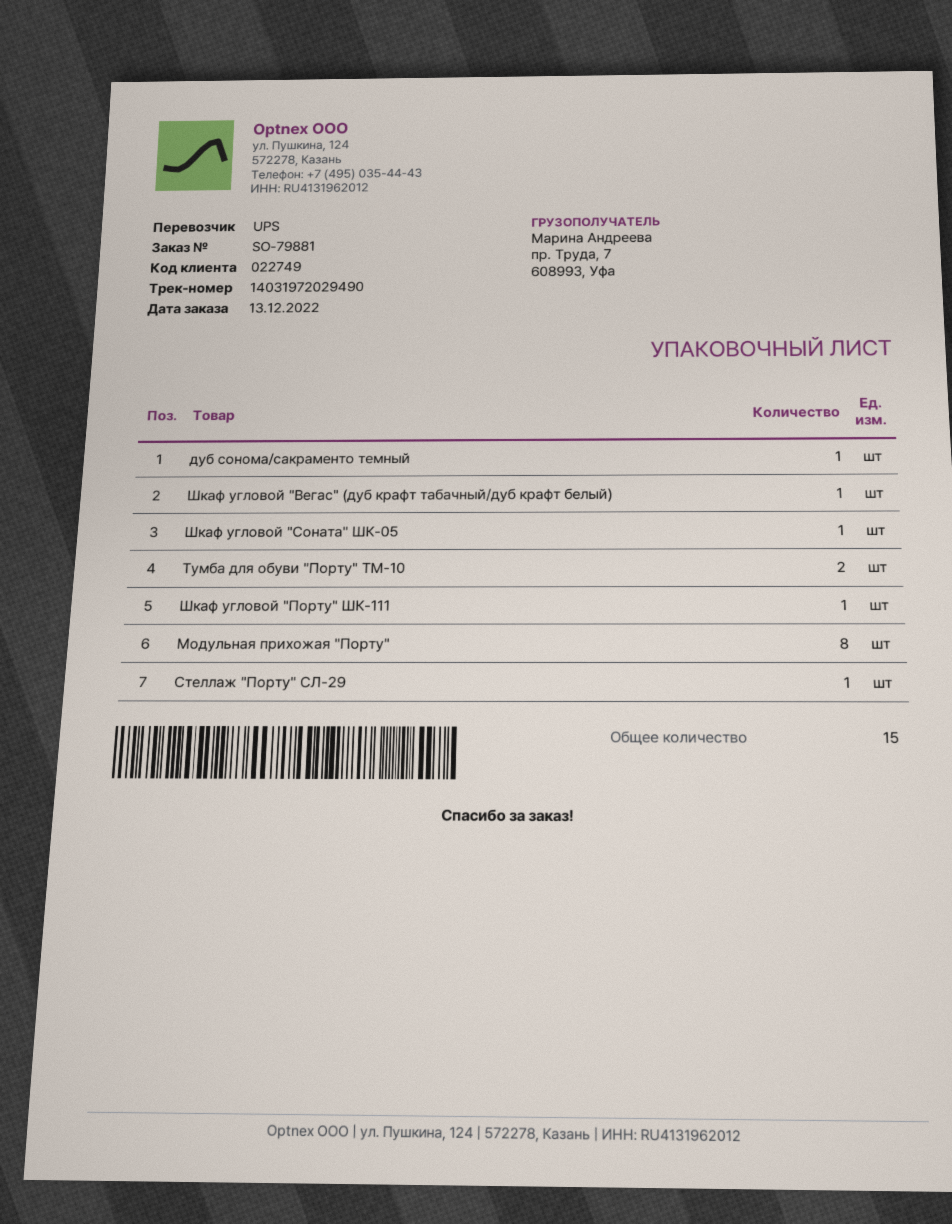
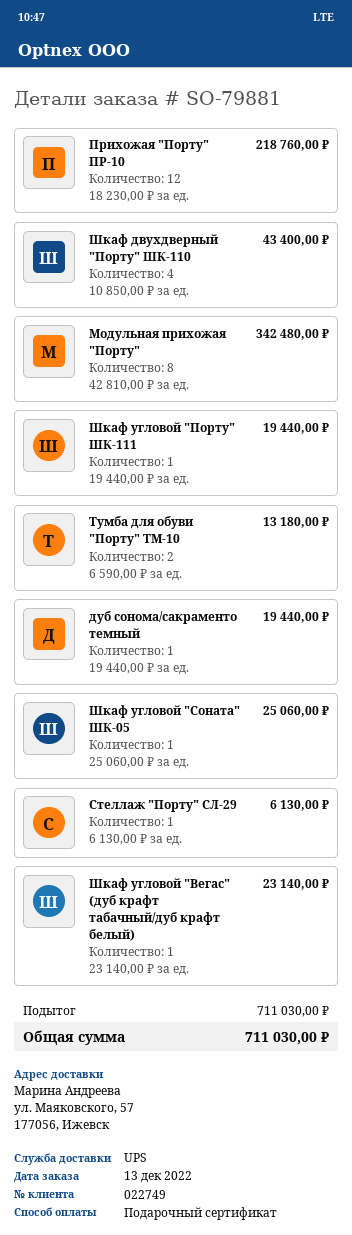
ship to: пр. Труда, 7, 608993, Уфа -> ул. Маяковского, 57, 177056, Ижевск
Прихожая "Порту" ПР-10: none -> 12
Шкаф двухдверный "Порту" ШК-110: none -> 4

